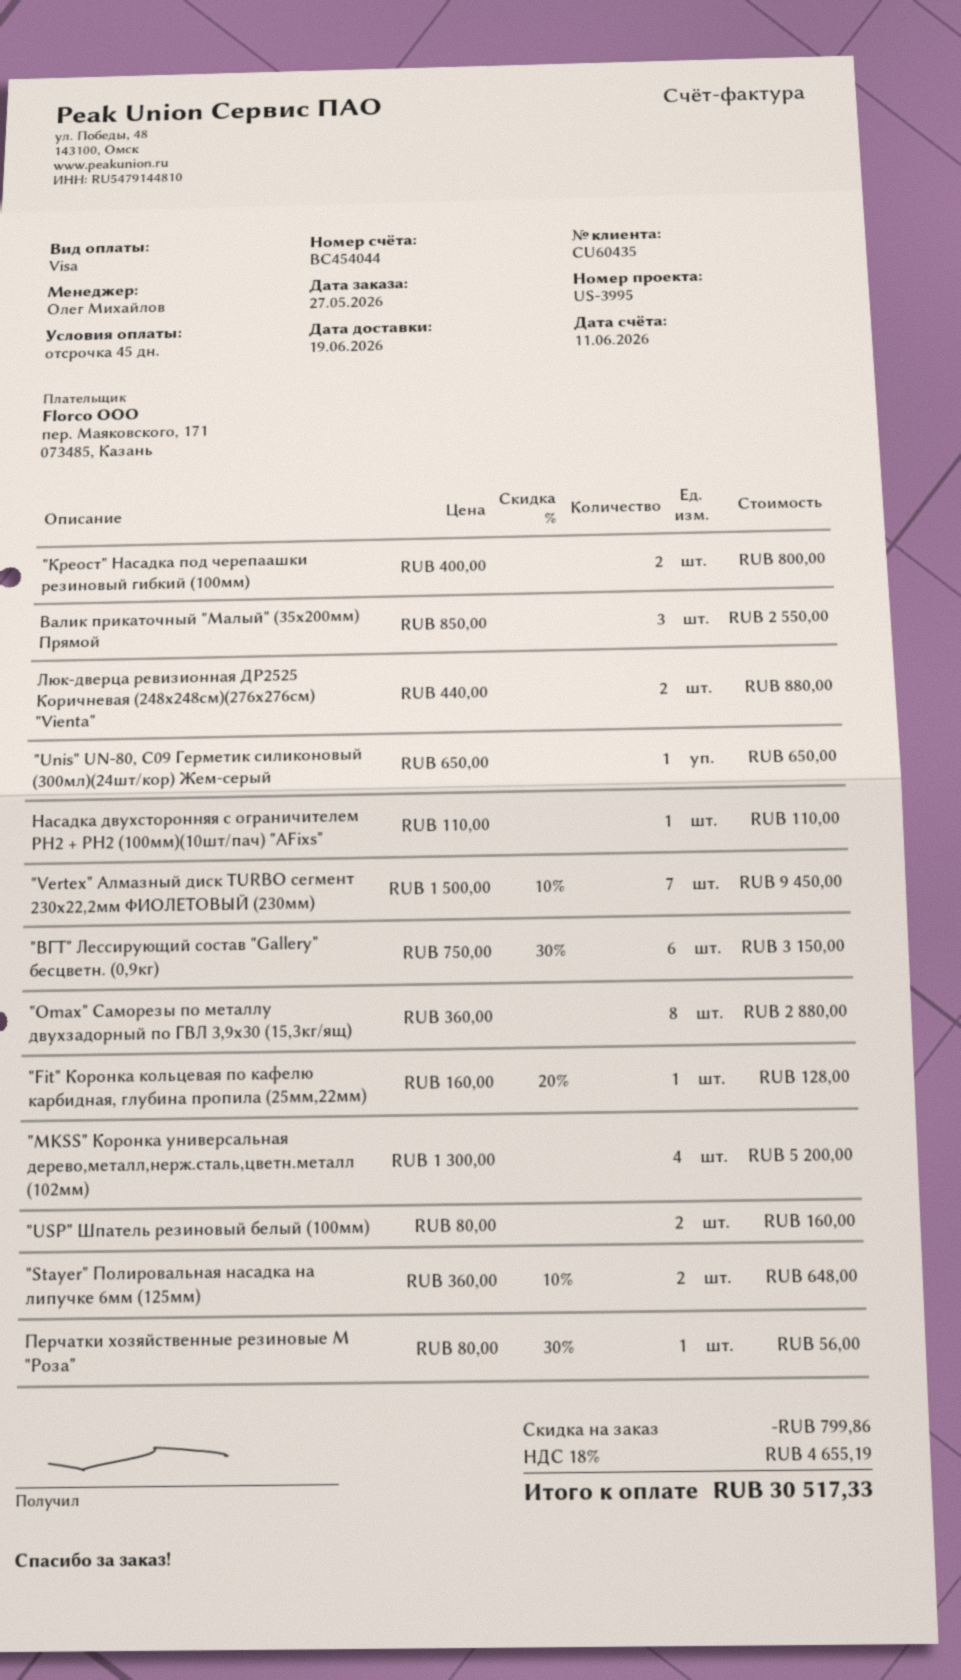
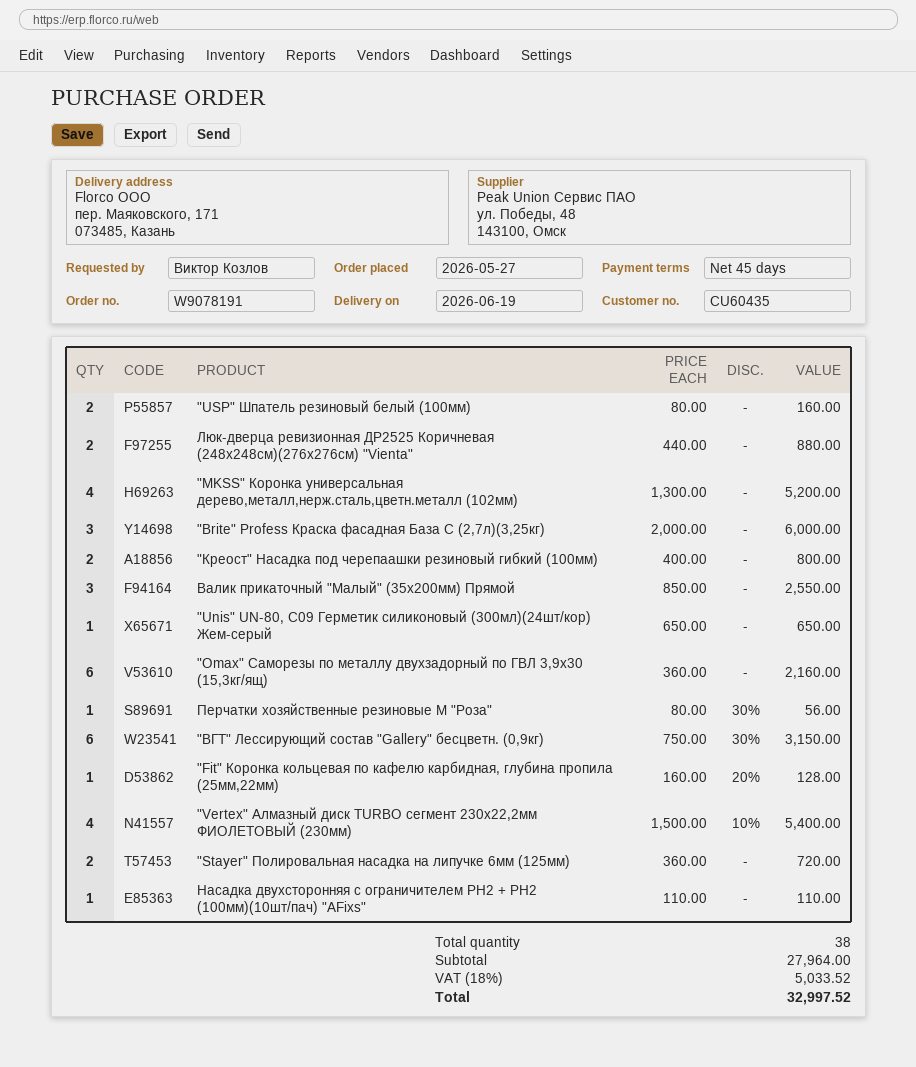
"Vertex" Алмазный диск TURBO сегмент 230х22,2мм ФИОЛЕТОВЫЙ (230мм): 7 x 1500.00 - 10% = 9450.00 -> 4 x 1500.00 - 10% = 5400.00
"Omax" Саморезы по металлу двухзадорный по ГВЛ 3,9х30 (15,3кг/ящ): 8 x 360.00 = 2880.00 -> 6 x 360.00 = 2160.00
"Stayer" Полировальная насадка на липучке 6мм (125мм): 2 x 360.00 - 10% = 648.00 -> 2 x 360.00 = 720.00
"Brite" Profess Краска фасадная База С (2,7л)(3,25кг): none -> 3 x 2000.00 = 6000.00
discount: 799.86 -> none
tax: 18% = 4655.19 -> 18% = 5033.52
total: 30517.33 -> 32997.52

